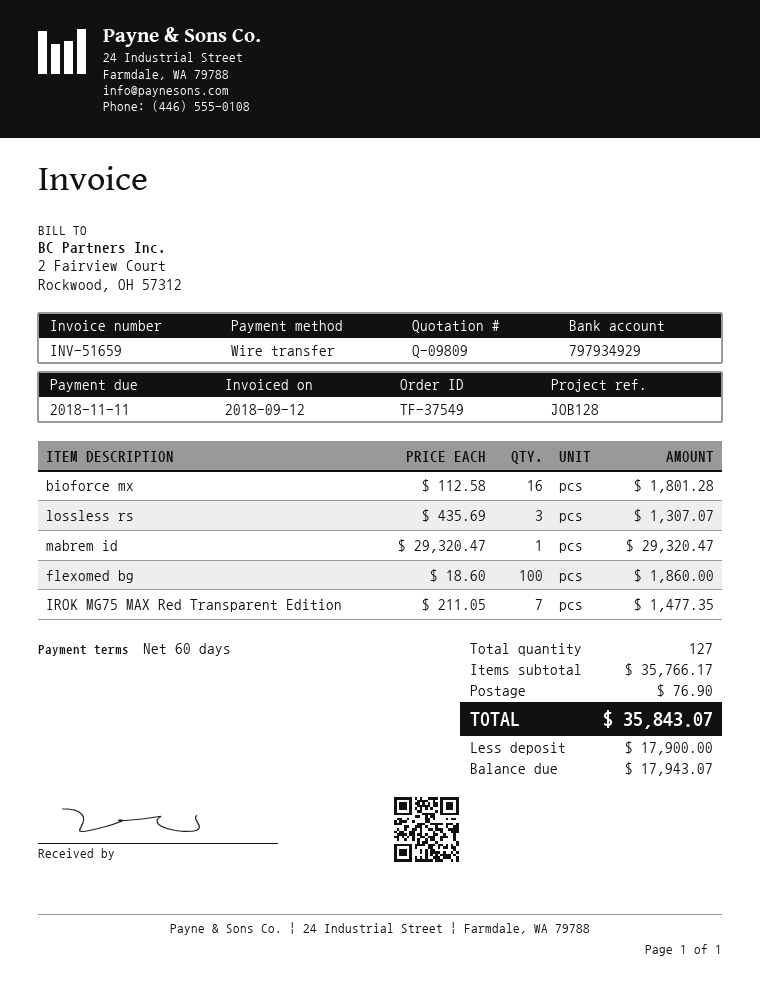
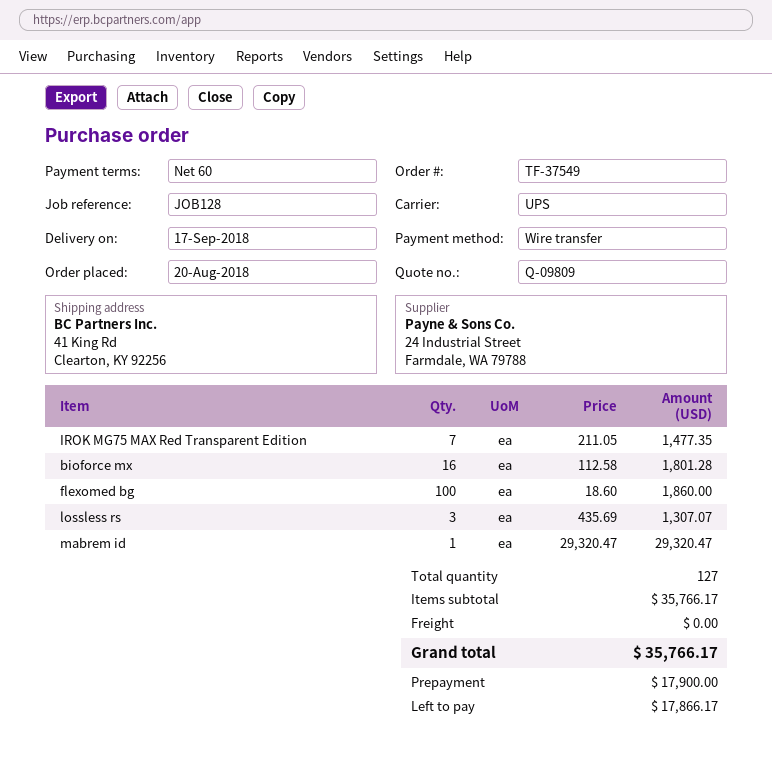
shipping: 76.90 -> 0.00
total: 35843.07 -> 35766.17
balance: 17943.07 -> 17866.17

